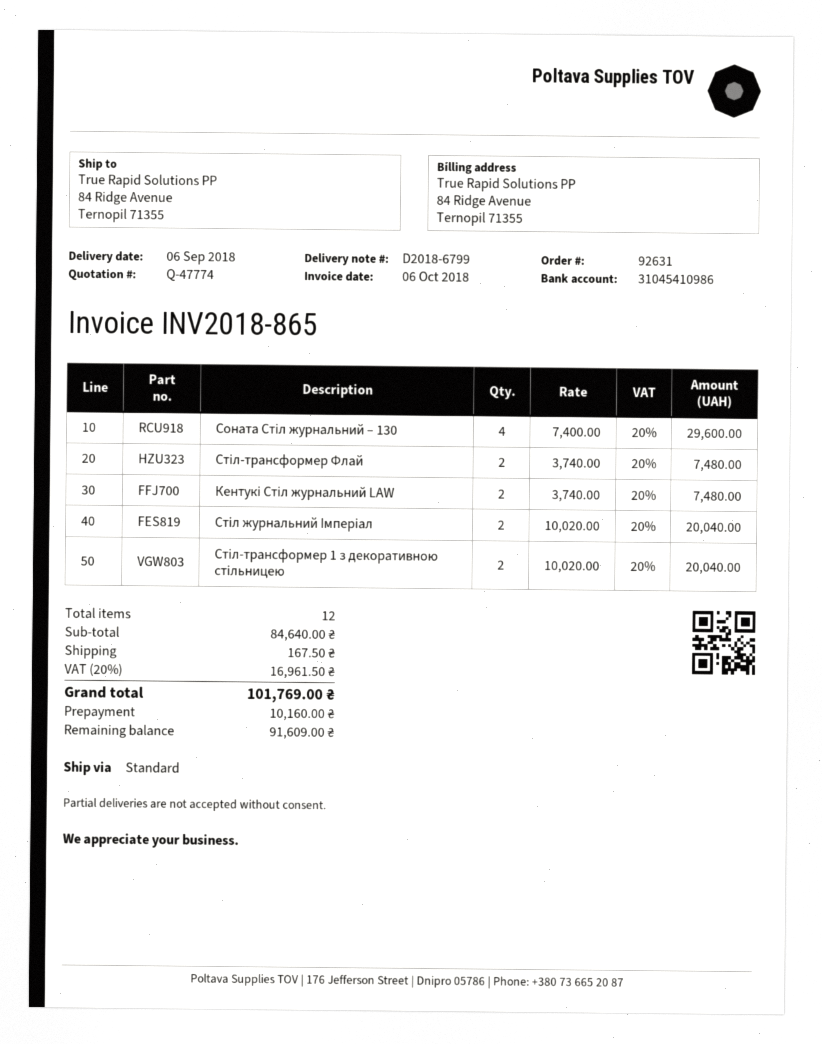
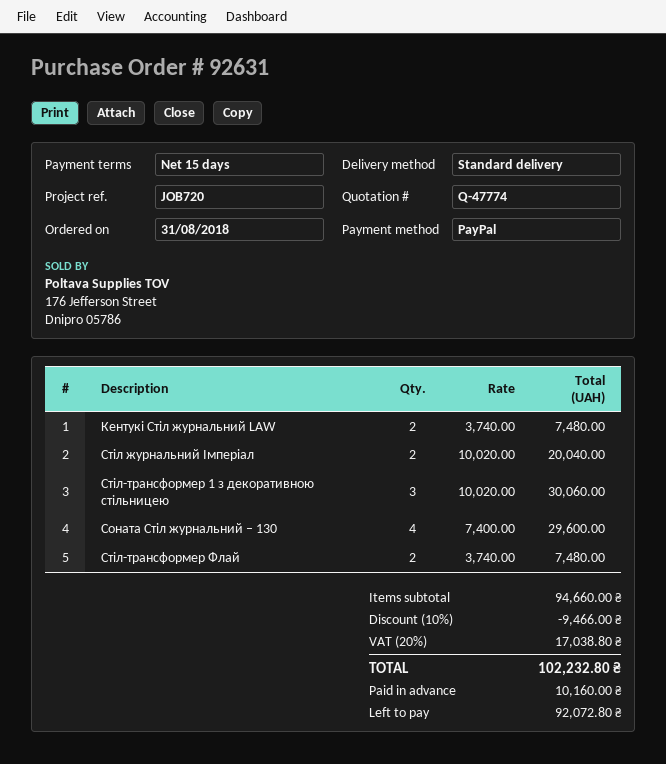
Стіл-трансформер 1 з декоративною стільницею: 2 x 10020.00 = 20040.00 -> 3 x 10020.00 = 30060.00
subtotal: 84640.00 -> 94660.00
discount: none -> 10% = 9466.00
shipping: 167.50 -> none
tax: 20% = 16961.50 -> 20% = 17038.80
total: 101769.00 -> 102232.80
balance: 91609.00 -> 92072.80

